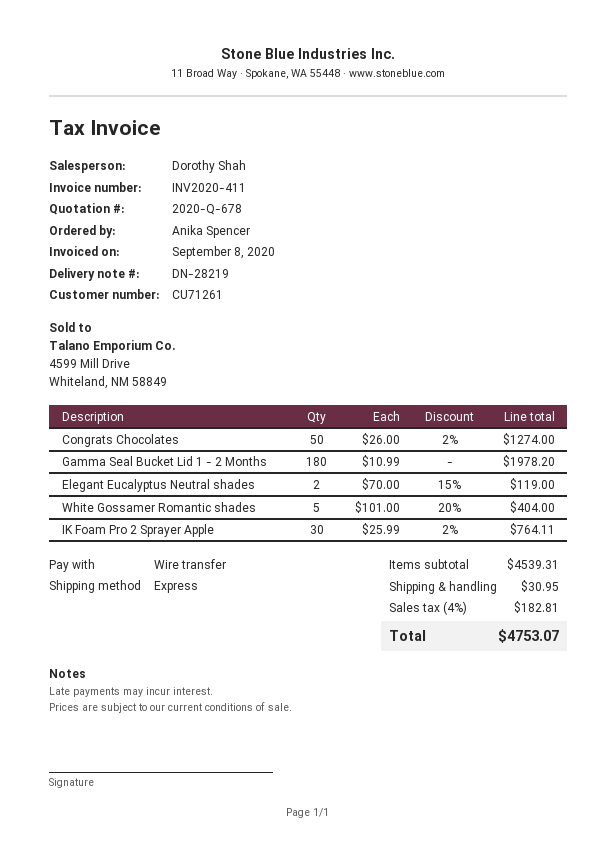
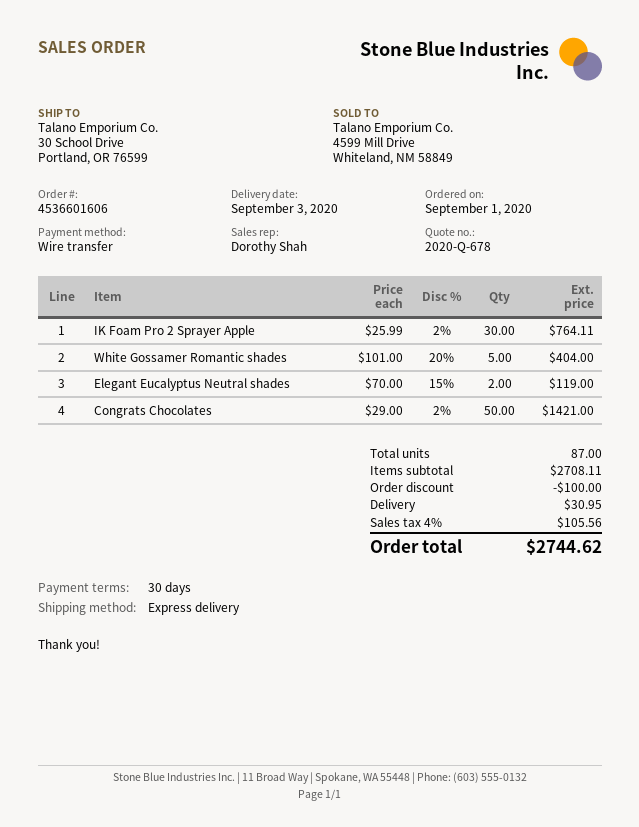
Congrats Chocolates: 50 x 26.00 - 2% = 1274.00 -> 50 x 29.00 - 2% = 1421.00
Gamma Seal Bucket Lid 1 - 2 Months: 180 x 10.99 = 1978.20 -> none
subtotal: 4539.31 -> 2708.11
discount: none -> 100.00
tax: 4% = 182.81 -> 4% = 105.56
total: 4753.07 -> 2744.62

